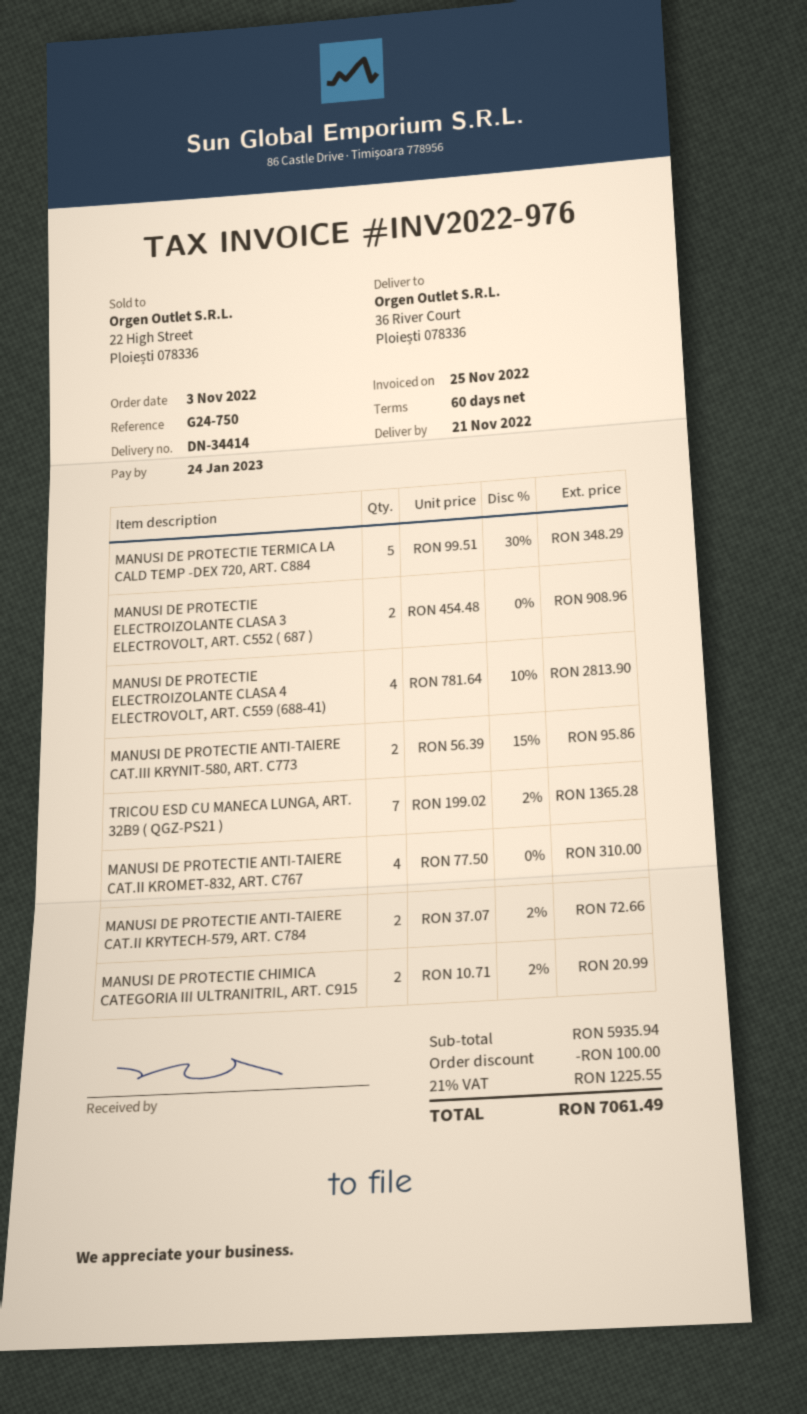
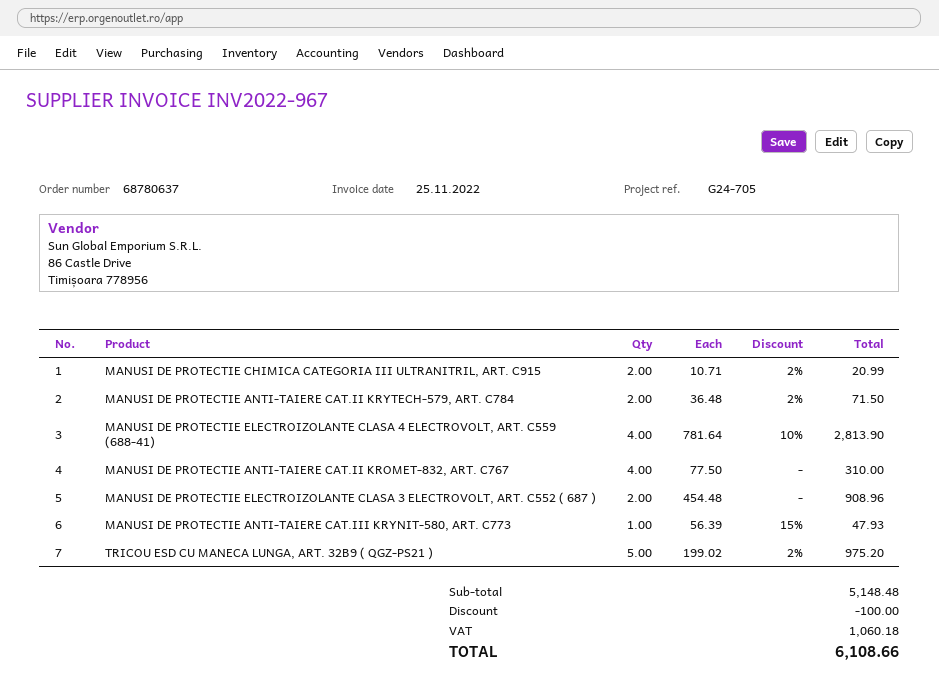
invoice number: INV2022-976 -> INV2022-967
reference: G24-750 -> G24-705
MANUSI DE PROTECTIE TERMICA LA CALD TEMP -DEX 720, ART. C884: 5 x 99.51 - 30% = 348.29 -> none
MANUSI DE PROTECTIE ANTI-TAIERE CAT.III KRYNIT-580, ART. C773: 2 x 56.39 - 15% = 95.86 -> 1 x 56.39 - 15% = 47.93
TRICOU ESD CU MANECA LUNGA, ART. 32B9 ( QGZ-PS21 ): 7 x 199.02 - 2% = 1365.28 -> 5 x 199.02 - 2% = 975.20
MANUSI DE PROTECTIE ANTI-TAIERE CAT.II KRYTECH-579, ART. C784: 2 x 37.07 - 2% = 72.66 -> 2 x 36.48 - 2% = 71.50
subtotal: 5935.94 -> 5148.48
tax: 1225.55 -> 1060.18
total: 7061.49 -> 6108.66

